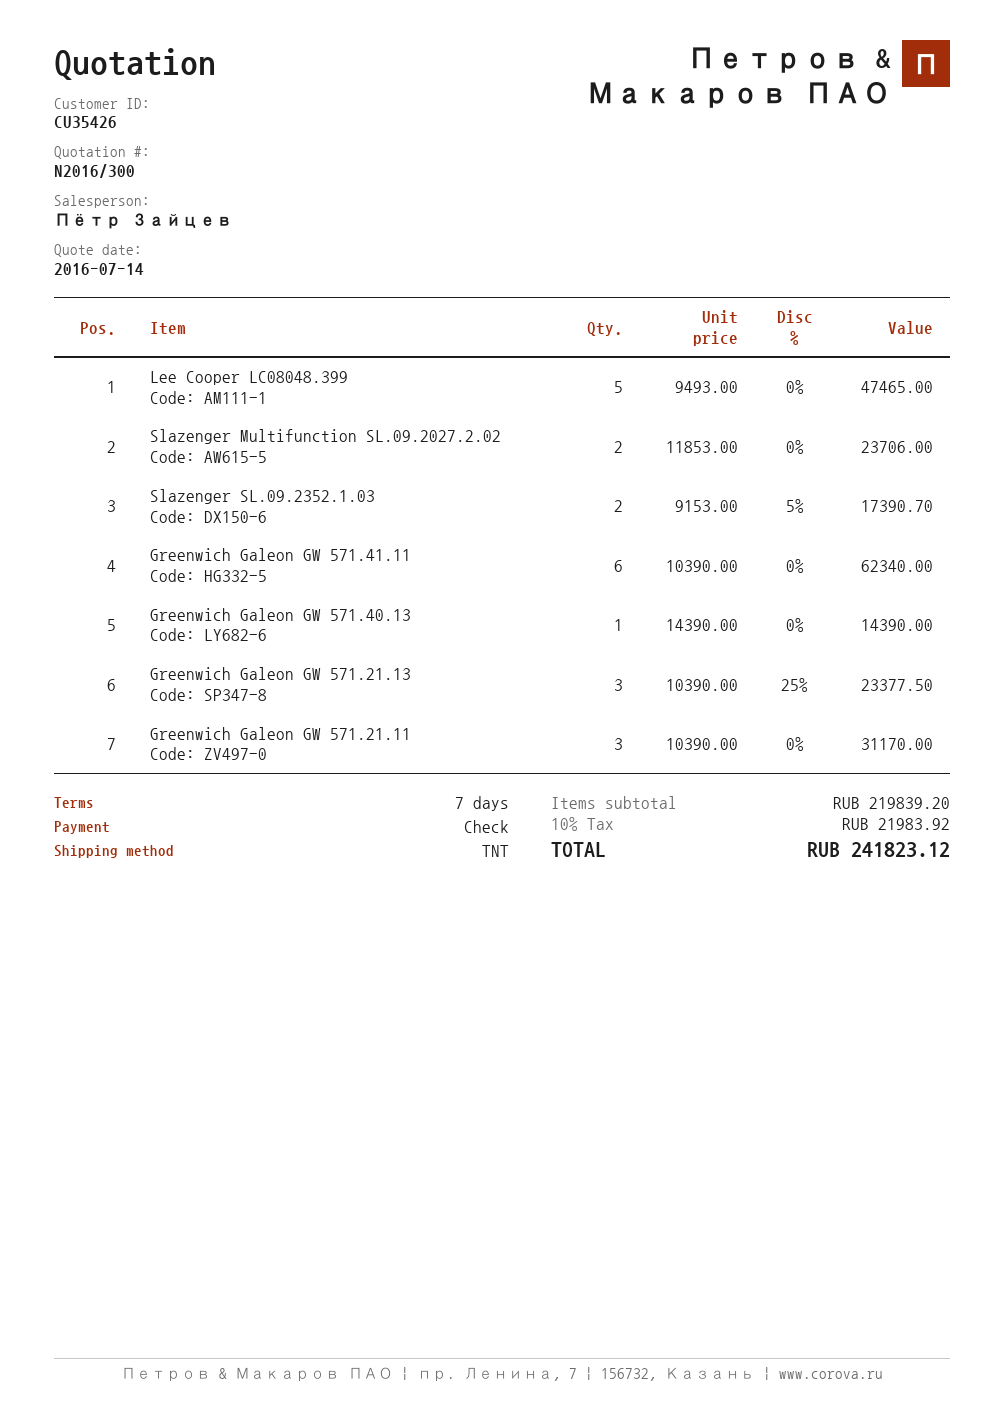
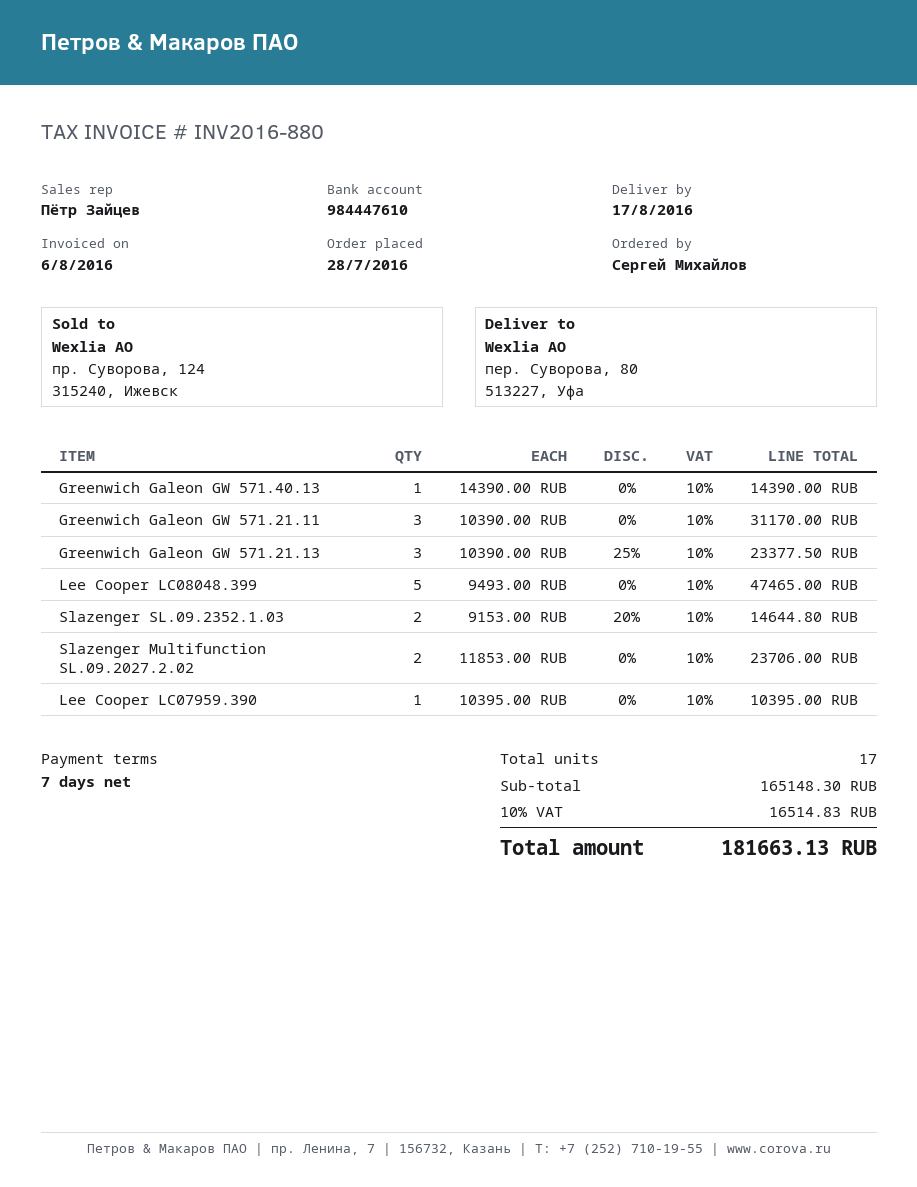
Slazenger SL.09.2352.1.03: 2 x 9153.00 - 5% = 17390.70 -> 2 x 9153.00 - 20% = 14644.80
Greenwich Galeon GW 571.41.11: 6 x 10390.00 = 62340.00 -> none
Lee Cooper LC07959.390: none -> 1 x 10395.00 = 10395.00
subtotal: 219839.20 -> 165148.30
tax: 10% = 21983.92 -> 10% = 16514.83
total: 241823.12 -> 181663.13

